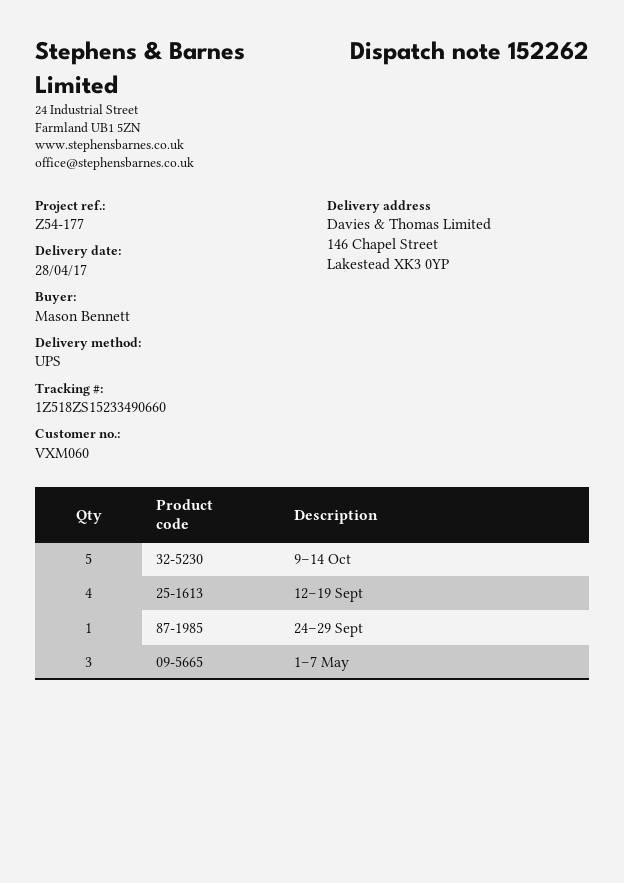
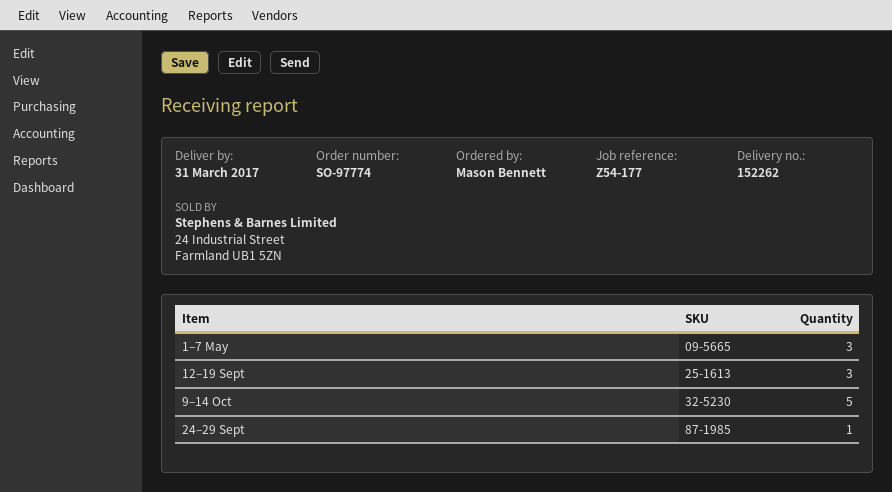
delivery date: 2017-04-28 -> 2017-03-31
12–19 Sept: 4 -> 3

